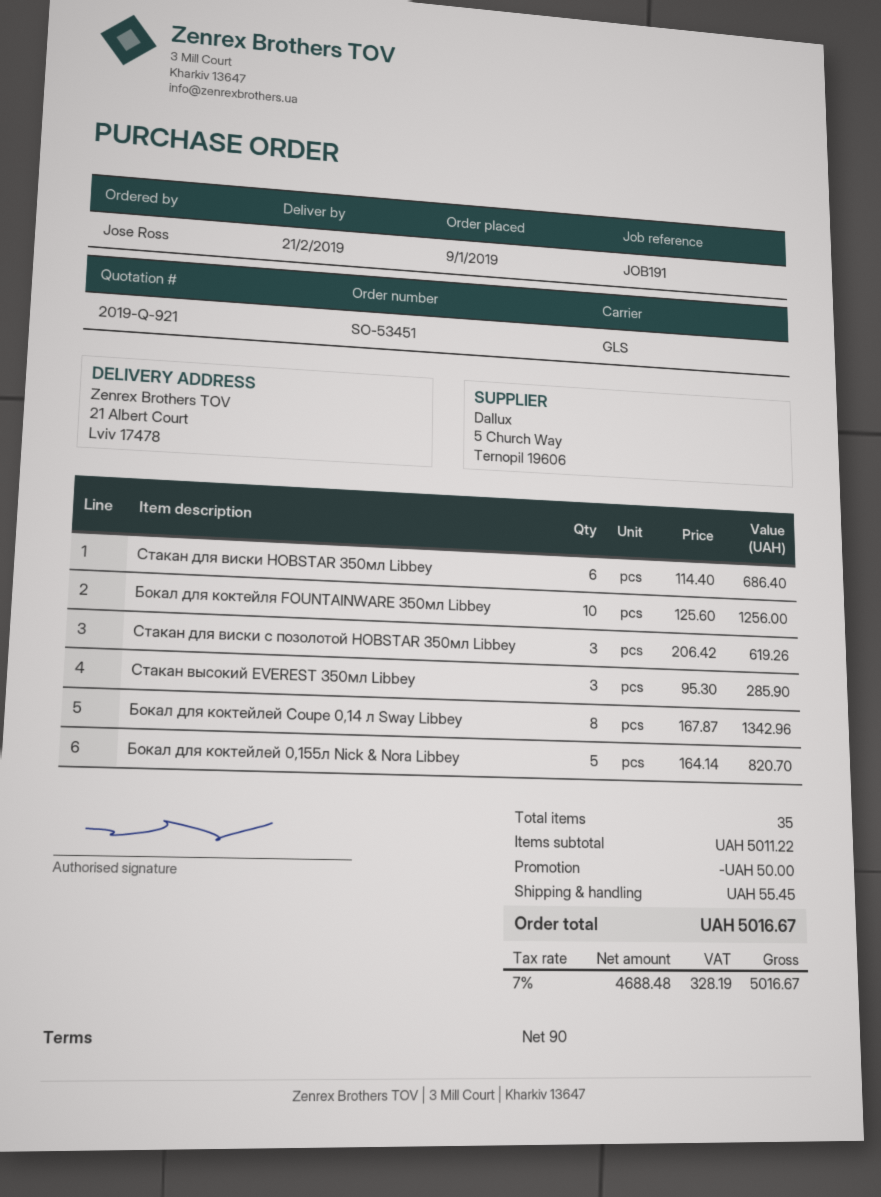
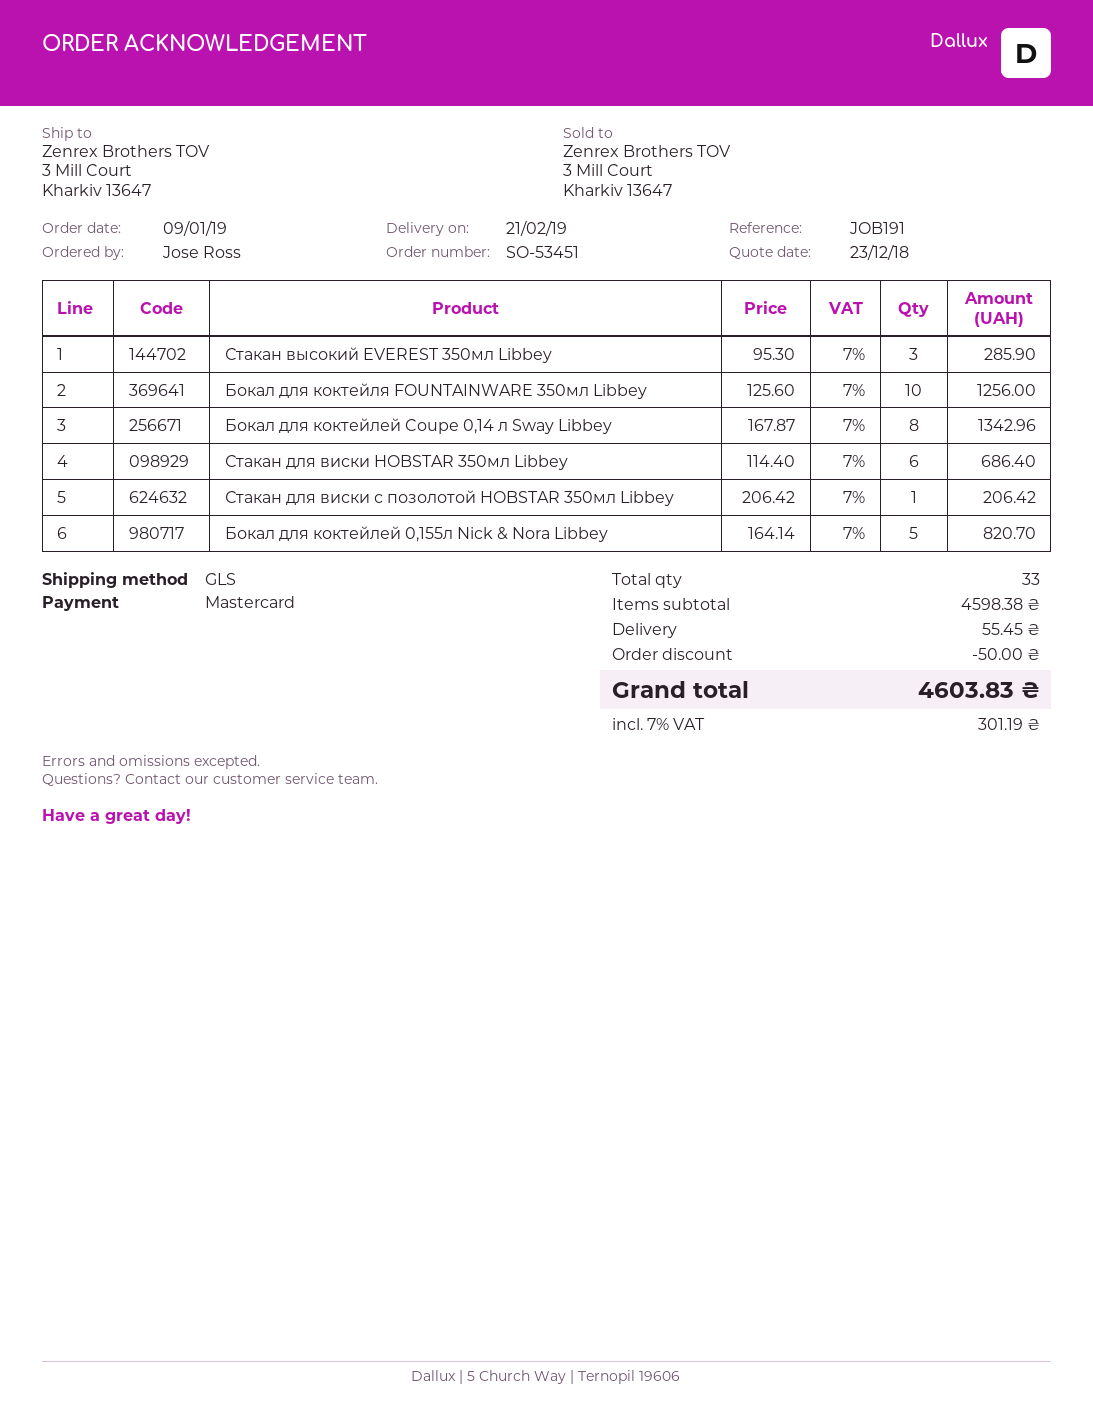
ship to: 21 Albert Court, Lviv 17478 -> 3 Mill Court, Kharkiv 13647
Стакан для виски с позолотой HOBSTAR 350мл Libbey: 3 x 206.42 = 619.26 -> 1 x 206.42 = 206.42
total quantity: 35 -> 33
subtotal: 5011.22 -> 4598.38
tax: 7% = 328.19 -> 7% = 301.19
total: 5016.67 -> 4603.83

